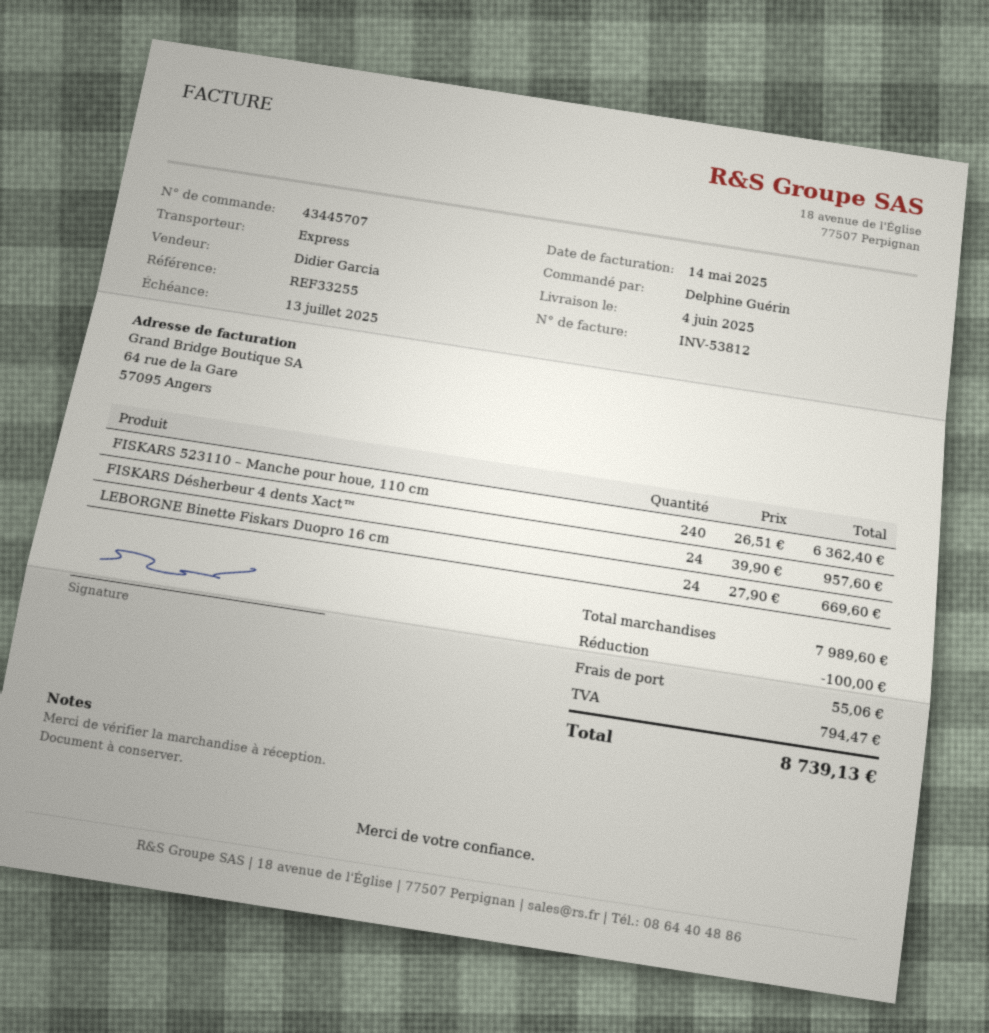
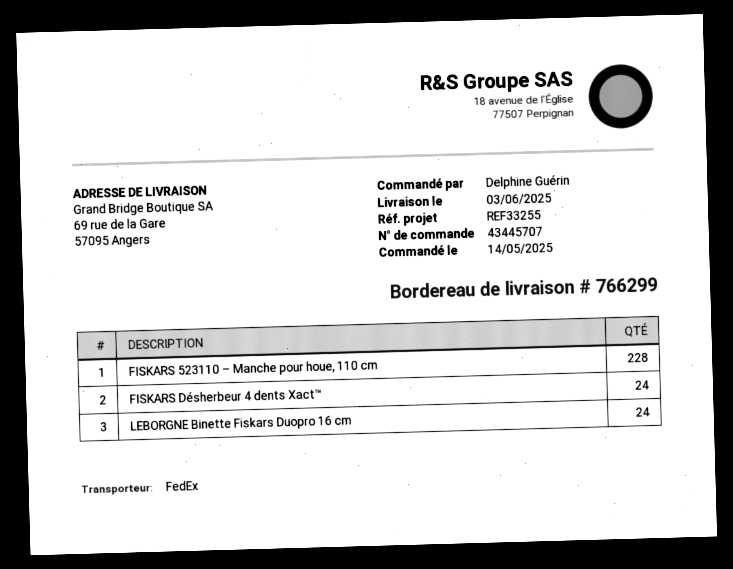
delivery date: 2025-06-04 -> 2025-06-03
shipping method: express -> FedEx
FISKARS 523110 – Manche pour houe, 110 cm: 240 -> 228

